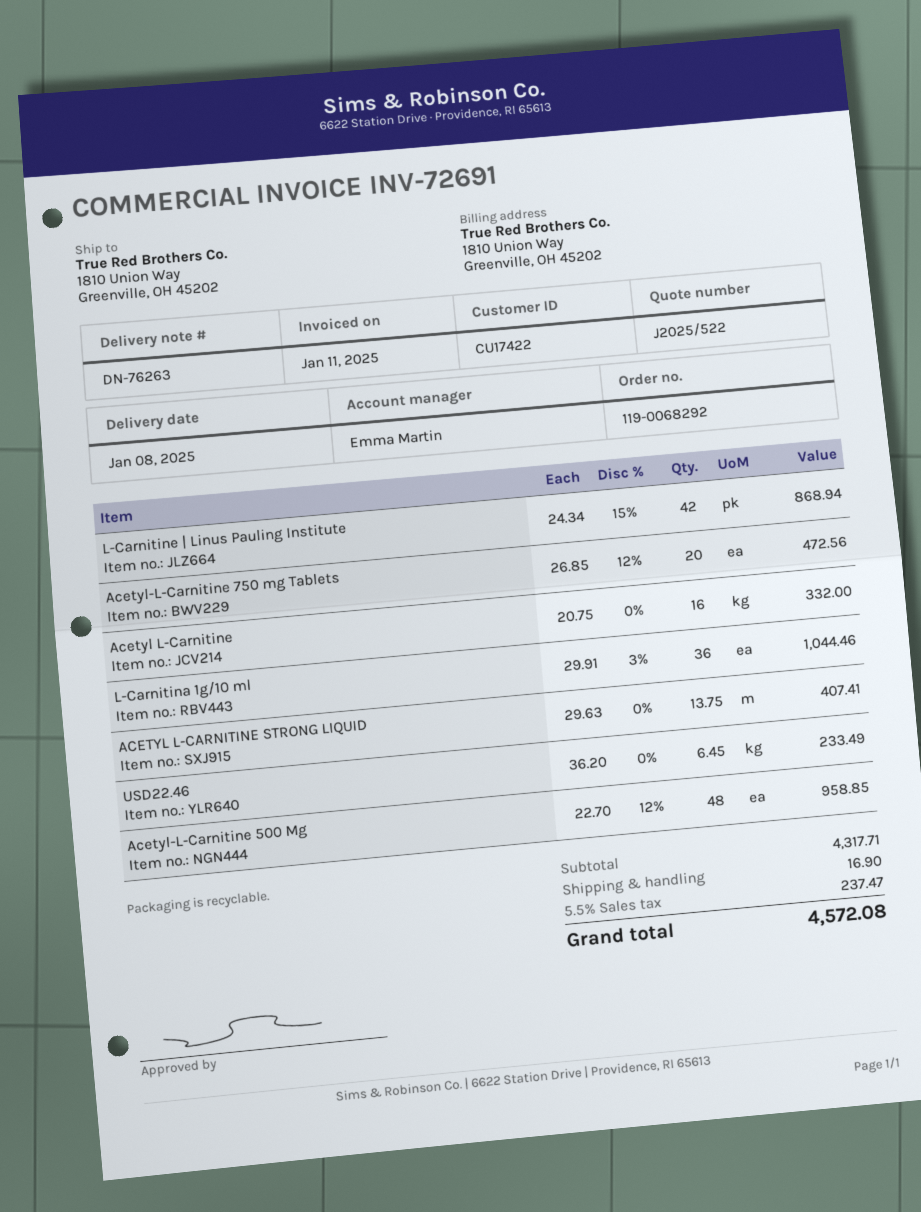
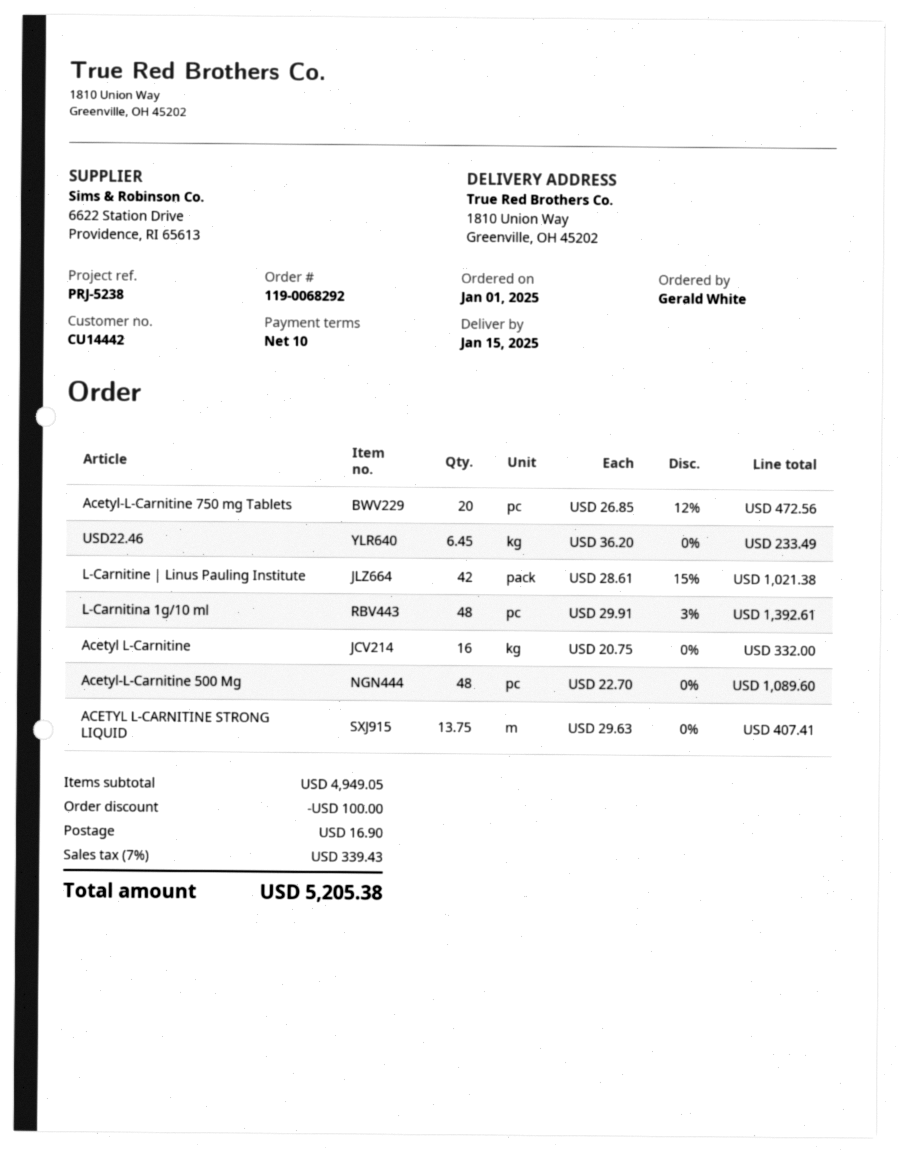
delivery date: 2025-01-08 -> 2025-01-15
customer number: CU17422 -> CU14442
L-Carnitine | Linus Pauling Institute: 42 x 24.34 - 15% = 868.94 -> 42 x 28.61 - 15% = 1021.38
L-Carnitina 1g/10 ml: 36 x 29.91 - 3% = 1044.46 -> 48 x 29.91 - 3% = 1392.61
Acetyl-L-Carnitine 500 Mg: 48 x 22.70 - 12% = 958.85 -> 48 x 22.70 = 1089.60
subtotal: 4317.71 -> 4949.05
discount: none -> 100.00
tax: 5.5% = 237.47 -> 7% = 339.43
total: 4572.08 -> 5205.38

